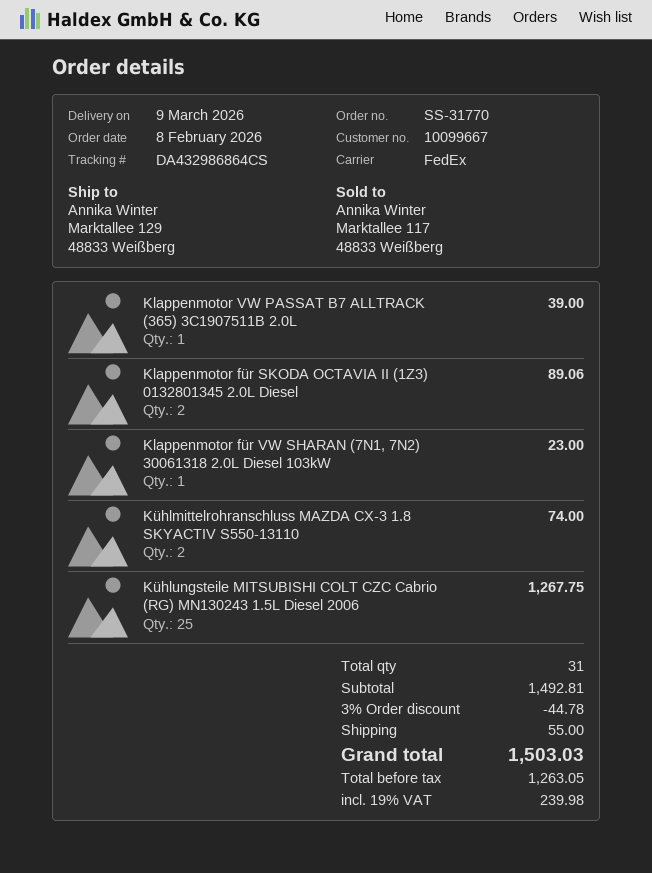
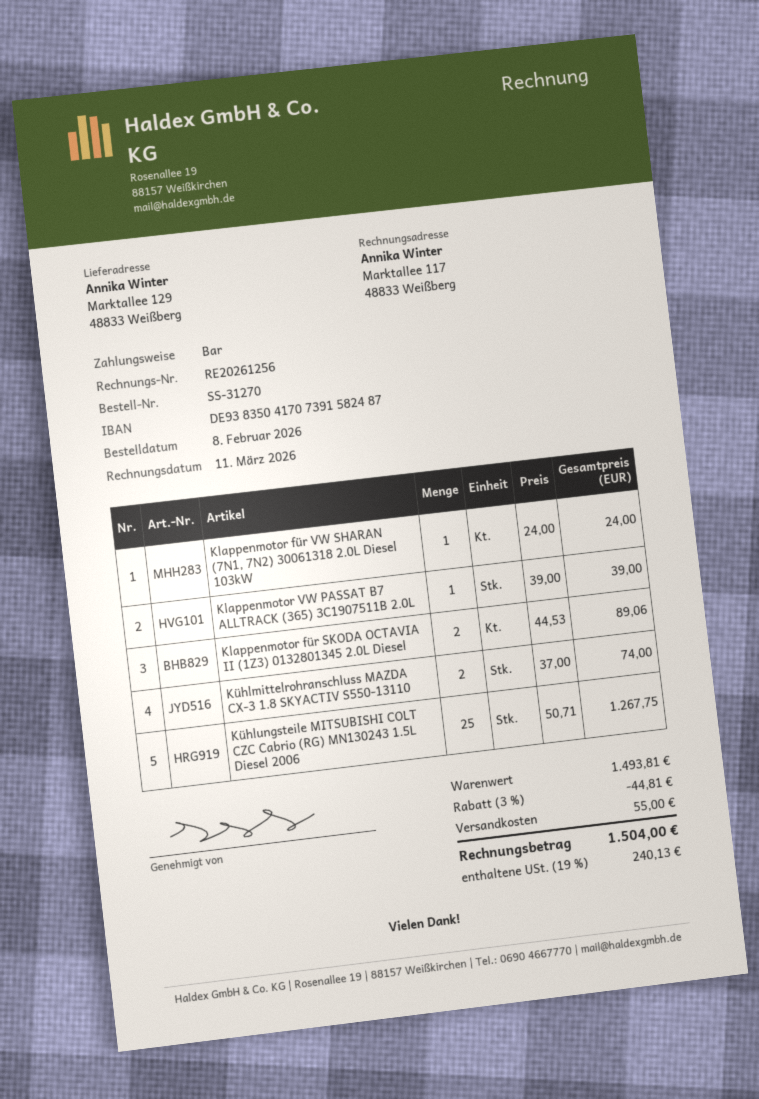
order number: SS-31770 -> SS-31270
Klappenmotor für VW SHARAN (7N1, 7N2) 30061318 2.0L Diesel 103kW: 1 for 23.00 -> 1 for 24.00
subtotal: 1492.81 -> 1493.81
discount: 3% = 44.78 -> 3% = 44.81
tax: 19% = 239.98 -> 19% = 240.13
total: 1503.03 -> 1504.00

